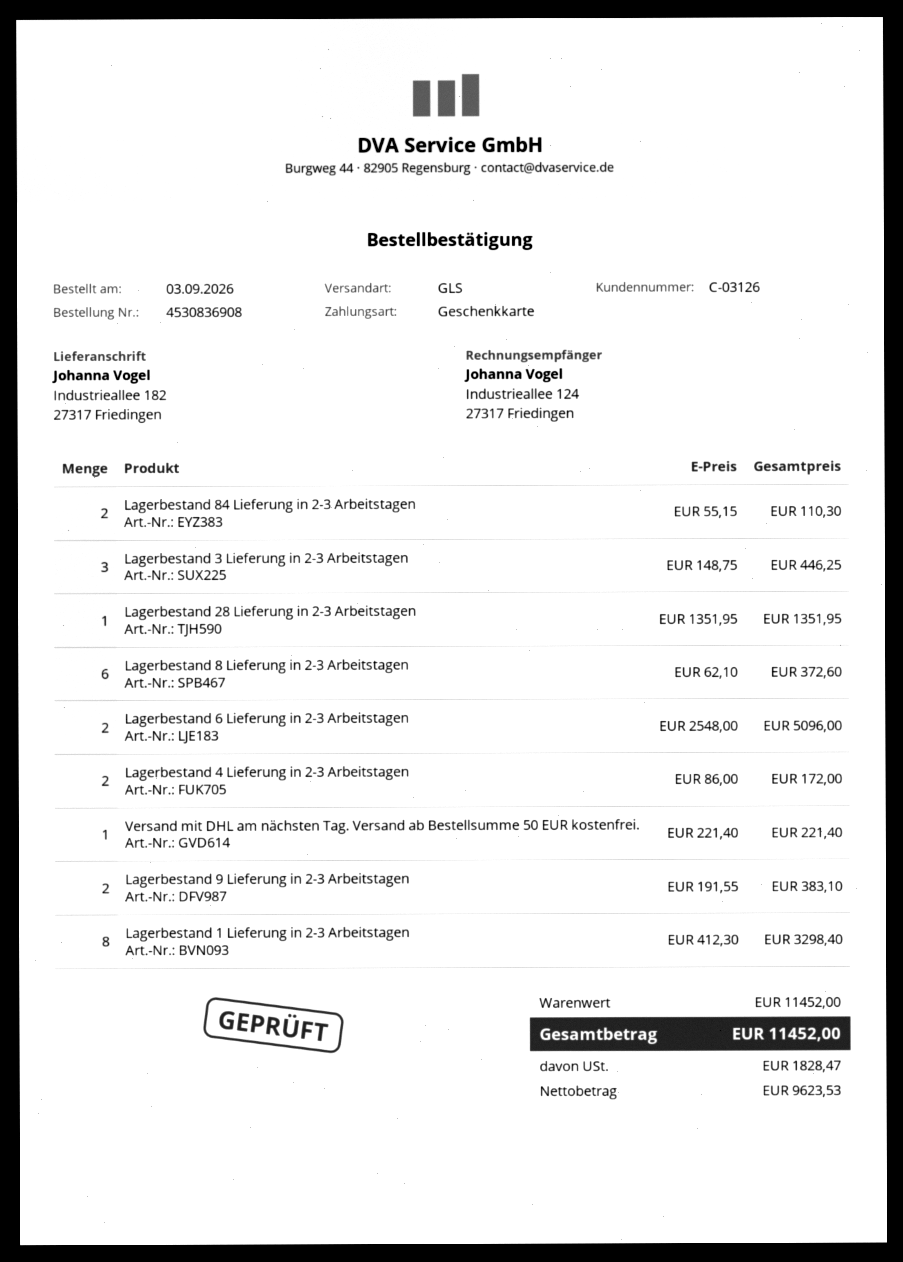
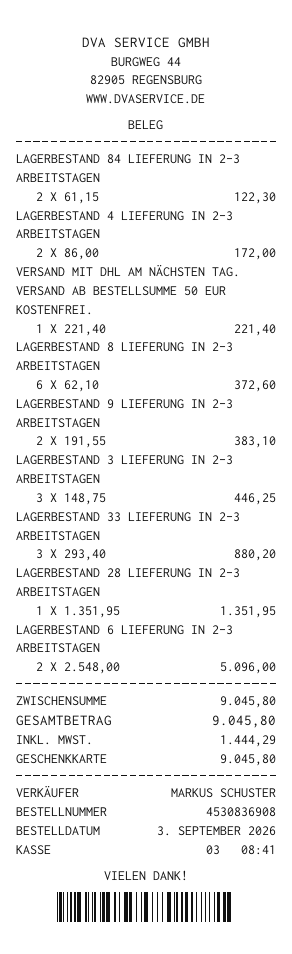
Lagerbestand 84 Lieferung in 2-3 Arbeitstagen: 2 x 55.15 = 110.30 -> 2 x 61.15 = 122.30
Lagerbestand 1 Lieferung in 2-3 Arbeitstagen: 8 x 412.30 = 3298.40 -> none
LAGERBESTAND 33 LIEFERUNG IN 2-3 ARBEITSTAGEN: none -> 3 x 293.40 = 880.20
subtotal: 11452.00 -> 9045.80
tax: 1828.47 -> 1444.29
total: 11452.00 -> 9045.80

